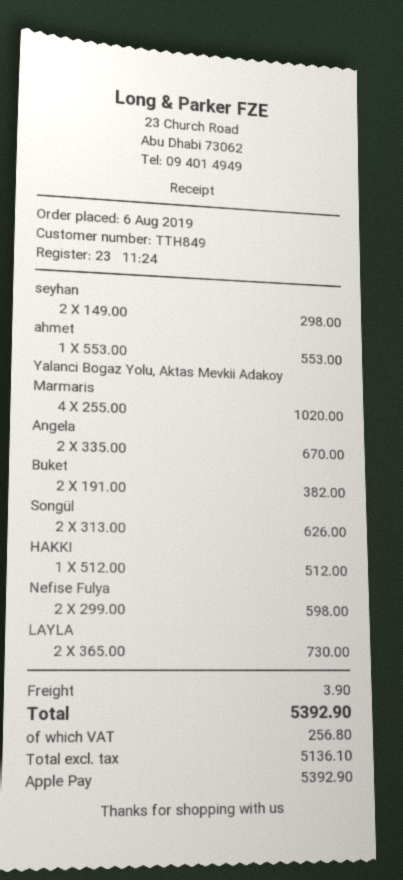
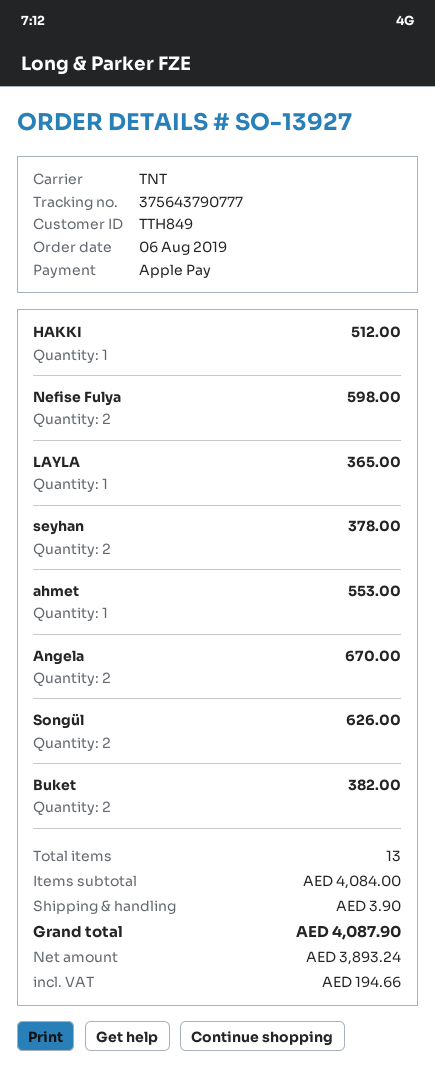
seyhan: 2 for 298.00 -> 2 for 378.00
Yalanci Bogaz Yolu, Aktas Mevkii Adakoy Marmaris: 4 for 1020.00 -> none
LAYLA: 2 for 730.00 -> 1 for 365.00
net: 5136.10 -> 3893.24
tax: 256.80 -> 194.66
total: 5392.90 -> 4087.90

